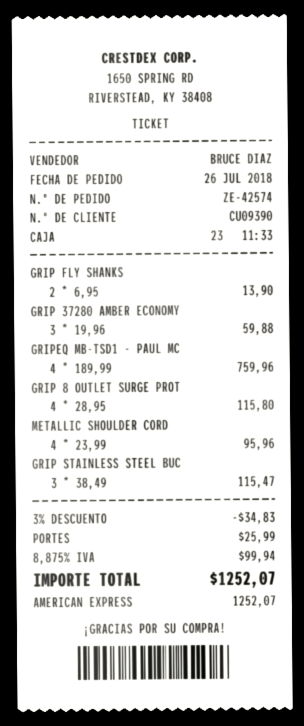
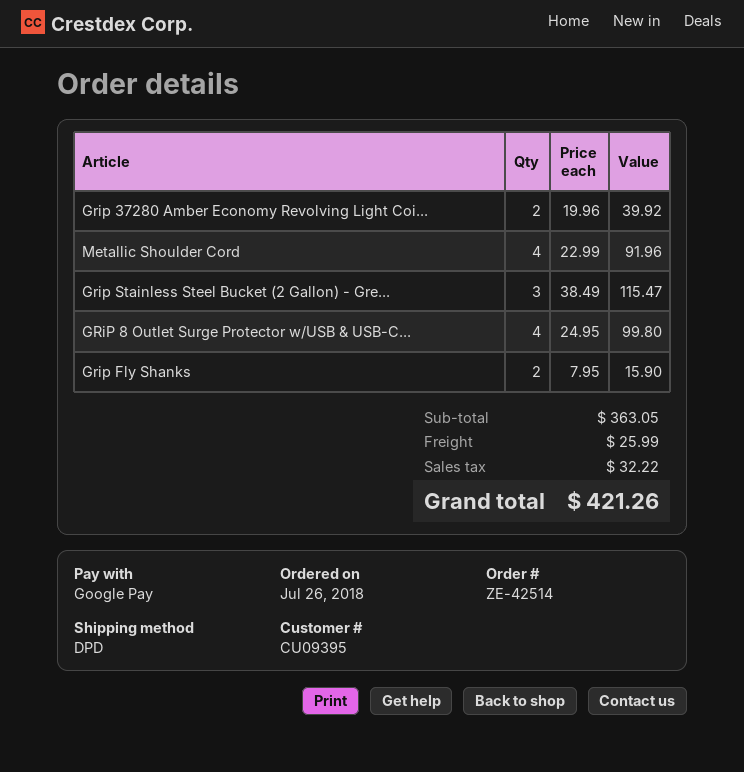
order number: ZE-42574 -> ZE-42514
customer number: CU09390 -> CU09395
payment method: American Express -> Google Pay
GRIP FLY SHANKS: 2 x 6.95 = 13.90 -> 2 x 7.95 = 15.90
GRIP 37280 AMBER ECONOMY: 3 x 19.96 = 59.88 -> 2 x 19.96 = 39.92
GRIPEQ MB-TSD1 - PAUL MC: 4 x 189.99 = 759.96 -> none
GRIP 8 OUTLET SURGE PROT: 4 x 28.95 = 115.80 -> 4 x 24.95 = 99.80
METALLIC SHOULDER CORD: 4 x 23.99 = 95.96 -> 4 x 22.99 = 91.96
discount: 3% = 34.83 -> none
tax: 99.94 -> 32.22
total: 1252.07 -> 421.26

